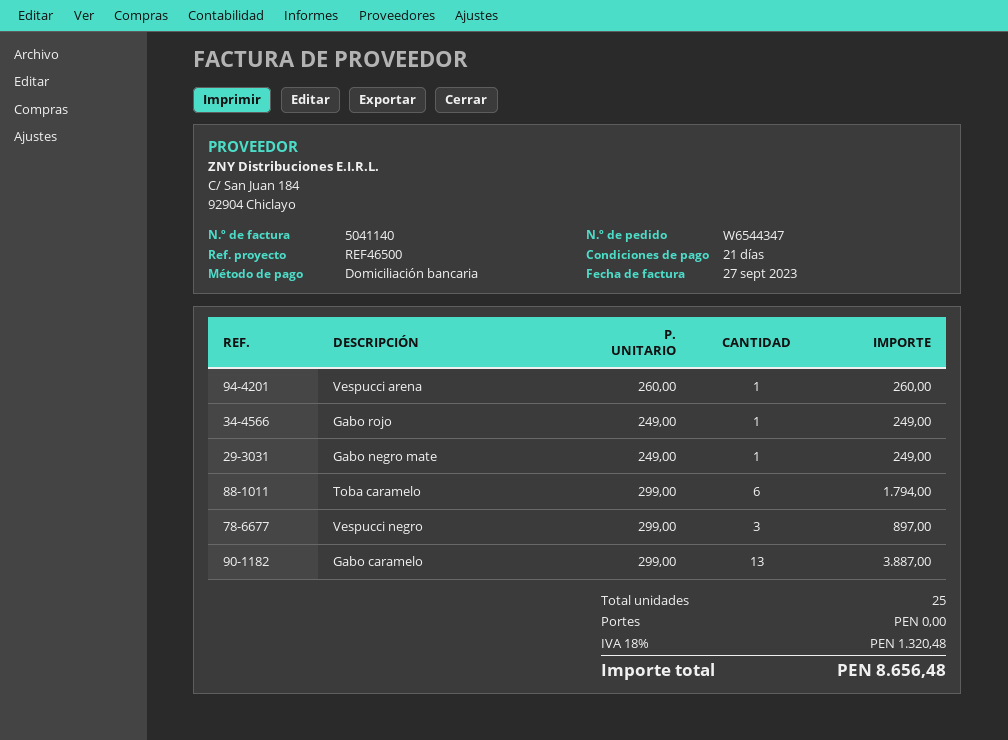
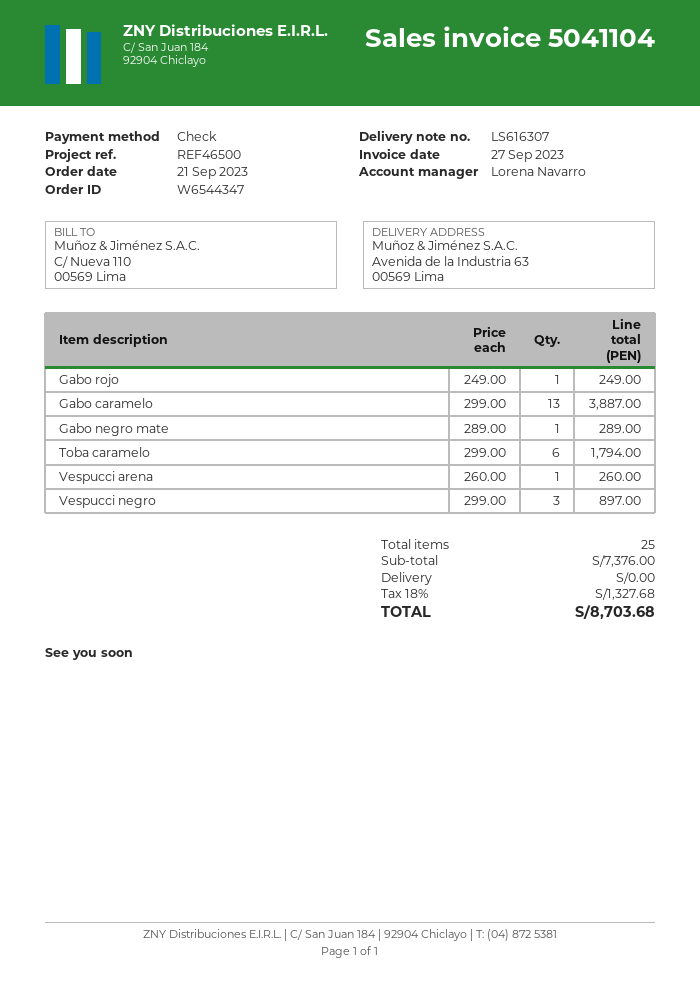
invoice number: 5041140 -> 5041104
payment method: direct debit -> cheque
Gabo negro mate: 1 x 249.00 = 249.00 -> 1 x 289.00 = 289.00
tax: 18% = 1320.48 -> 18% = 1327.68
total: 8656.48 -> 8703.68

